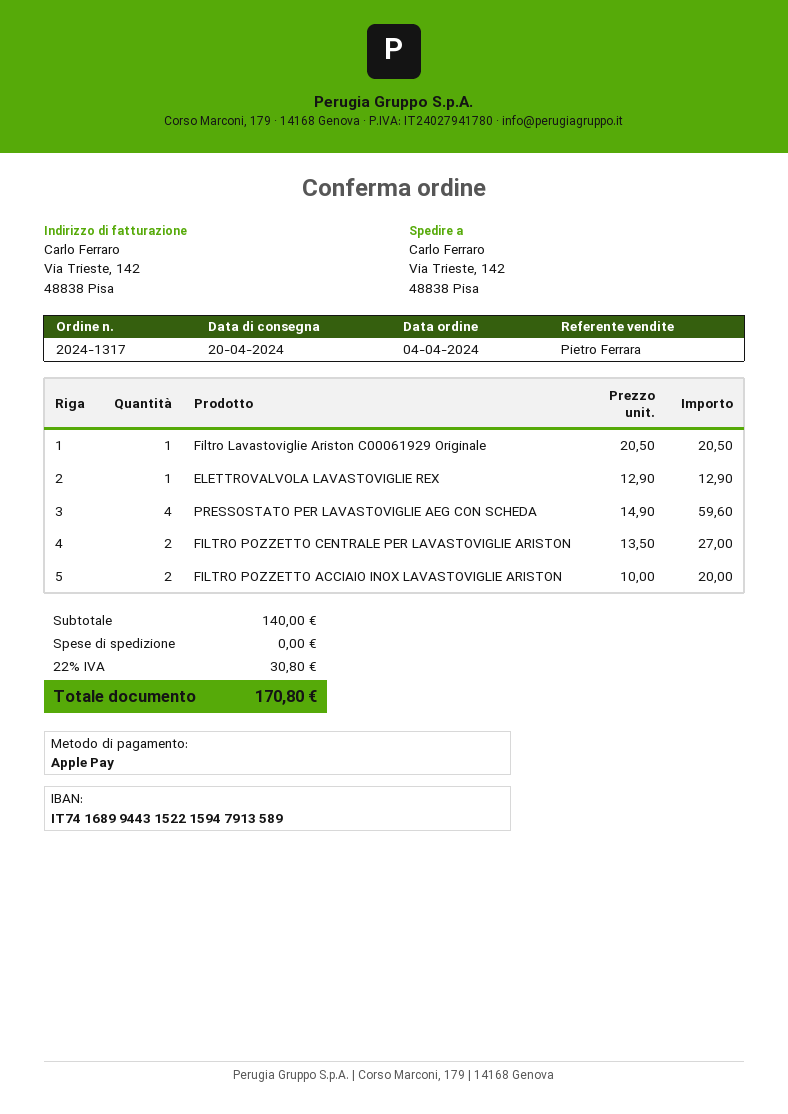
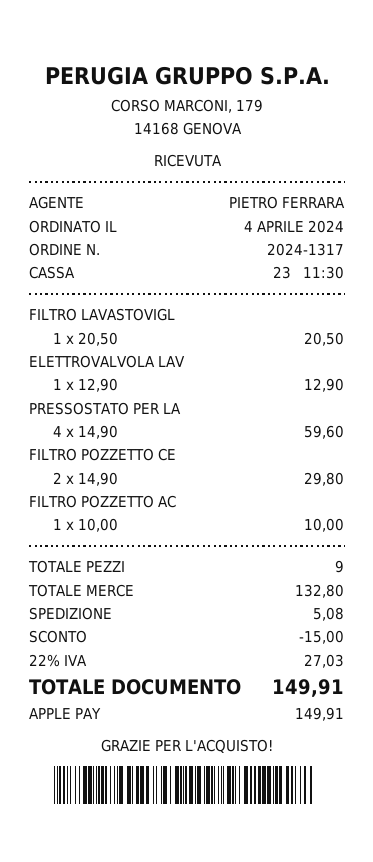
FILTRO POZZETTO CENTRALE PER LAVASTOVIGLIE ARISTON: 2 x 13.50 = 27.00 -> 2 x 14.90 = 29.80
FILTRO POZZETTO ACCIAIO INOX LAVASTOVIGLIE ARISTON: 2 x 10.00 = 20.00 -> 1 x 10.00 = 10.00
subtotal: 140.00 -> 132.80
discount: none -> 15.00
shipping: 0.00 -> 5.08
tax: 22% = 30.80 -> 22% = 27.03
total: 170.80 -> 149.91

